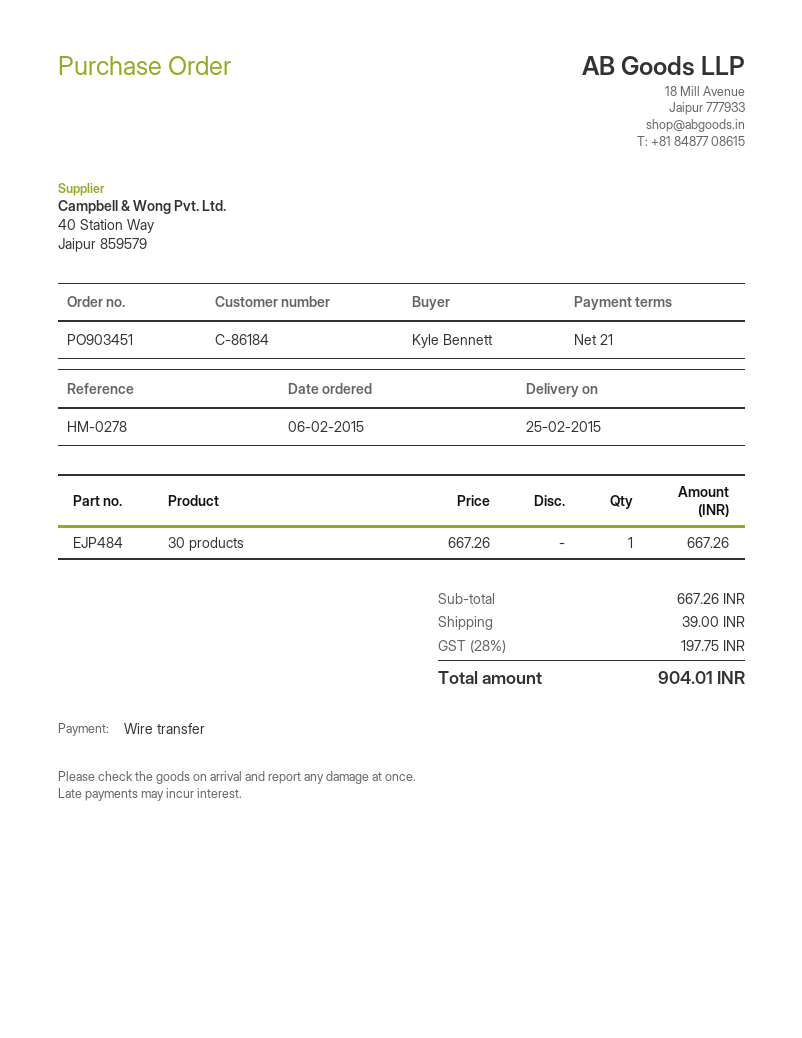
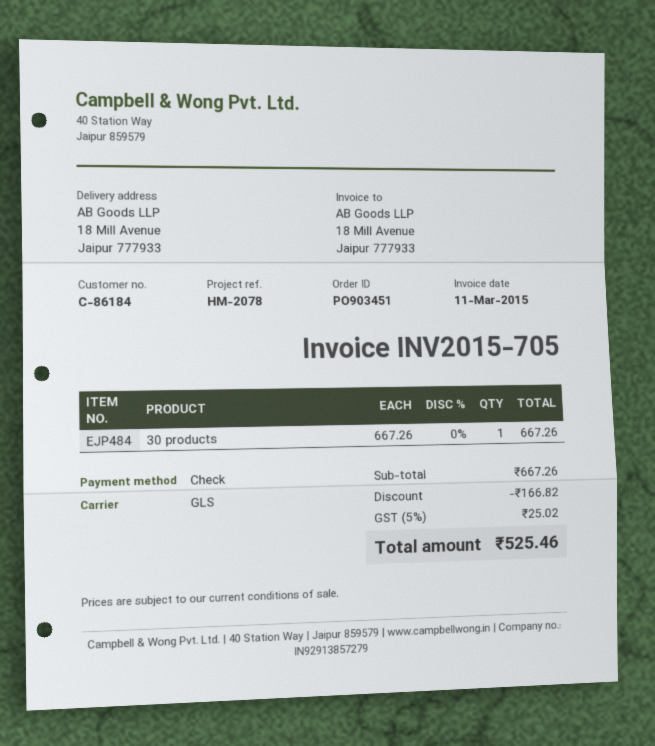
reference: HM-0278 -> HM-2078
payment method: bank transfer -> cheque
discount: none -> 166.82
shipping: 39.00 -> none
tax: 28% = 197.75 -> 5% = 25.02
total: 904.01 -> 525.46

